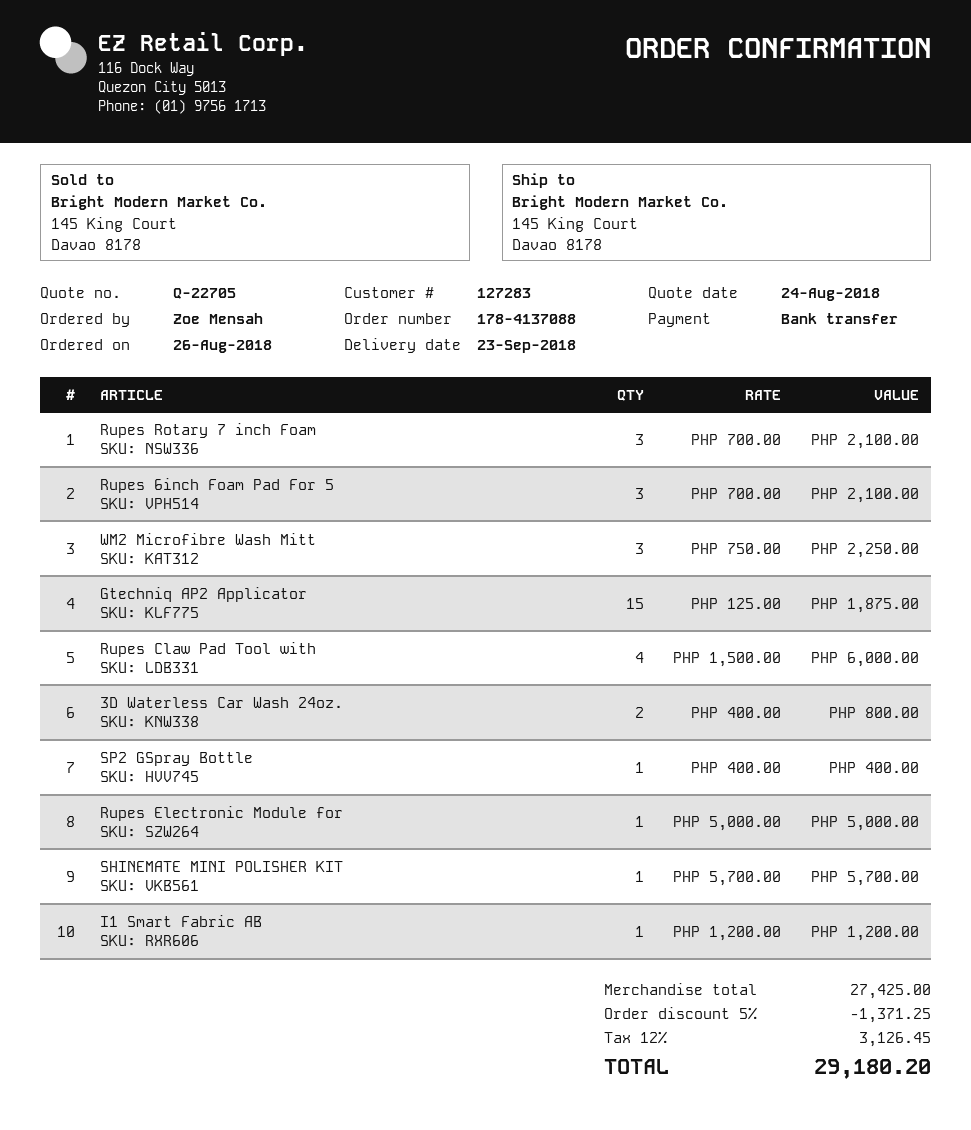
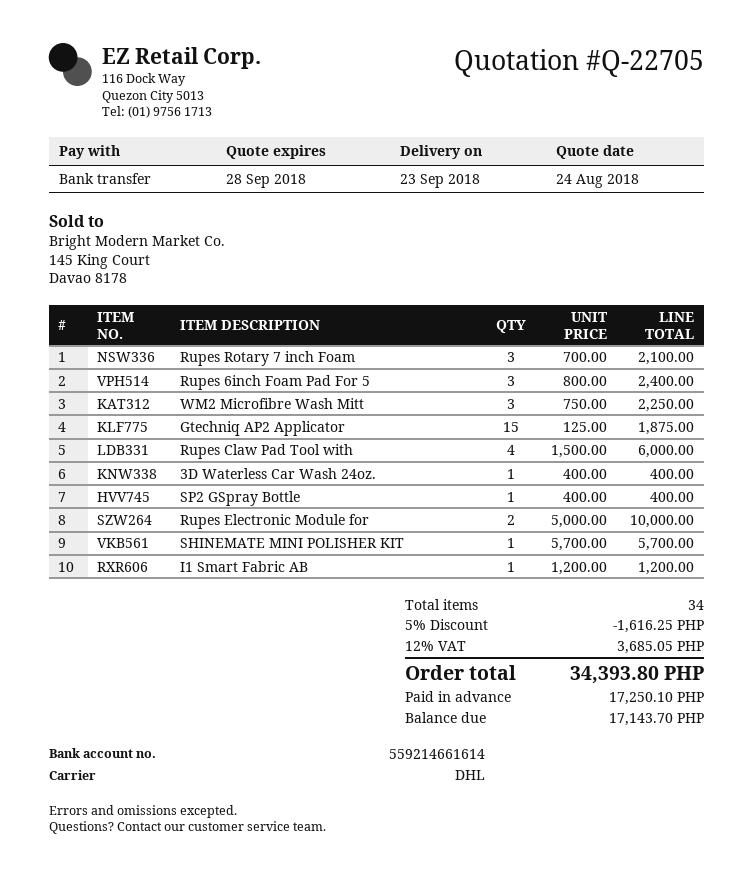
Rupes 6inch Foam Pad For 5: 3 x 700.00 = 2100.00 -> 3 x 800.00 = 2400.00
3D Waterless Car Wash 24oz.: 2 x 400.00 = 800.00 -> 1 x 400.00 = 400.00
Rupes Electronic Module for: 1 x 5000.00 = 5000.00 -> 2 x 5000.00 = 10000.00
discount: 5% = 1371.25 -> 5% = 1616.25
tax: 12% = 3126.45 -> 12% = 3685.05
total: 29180.20 -> 34393.80

